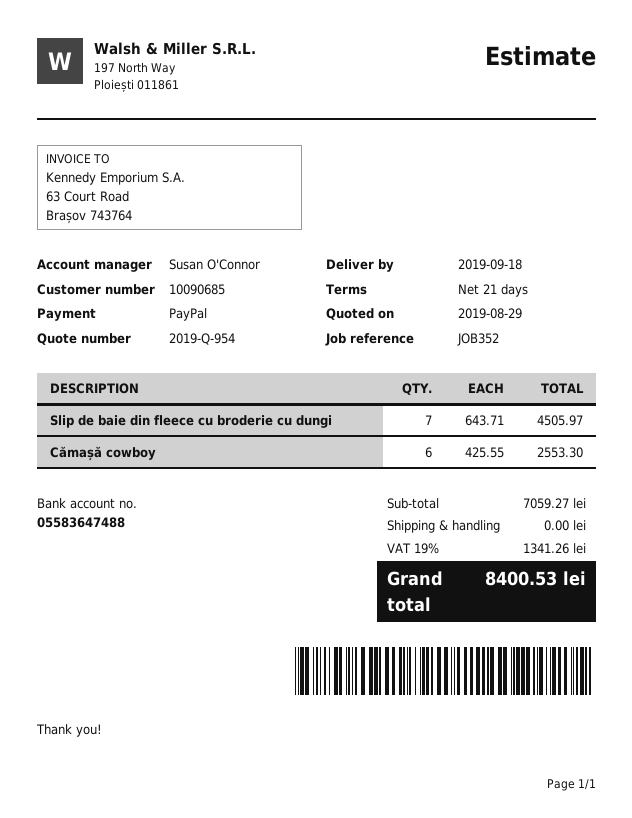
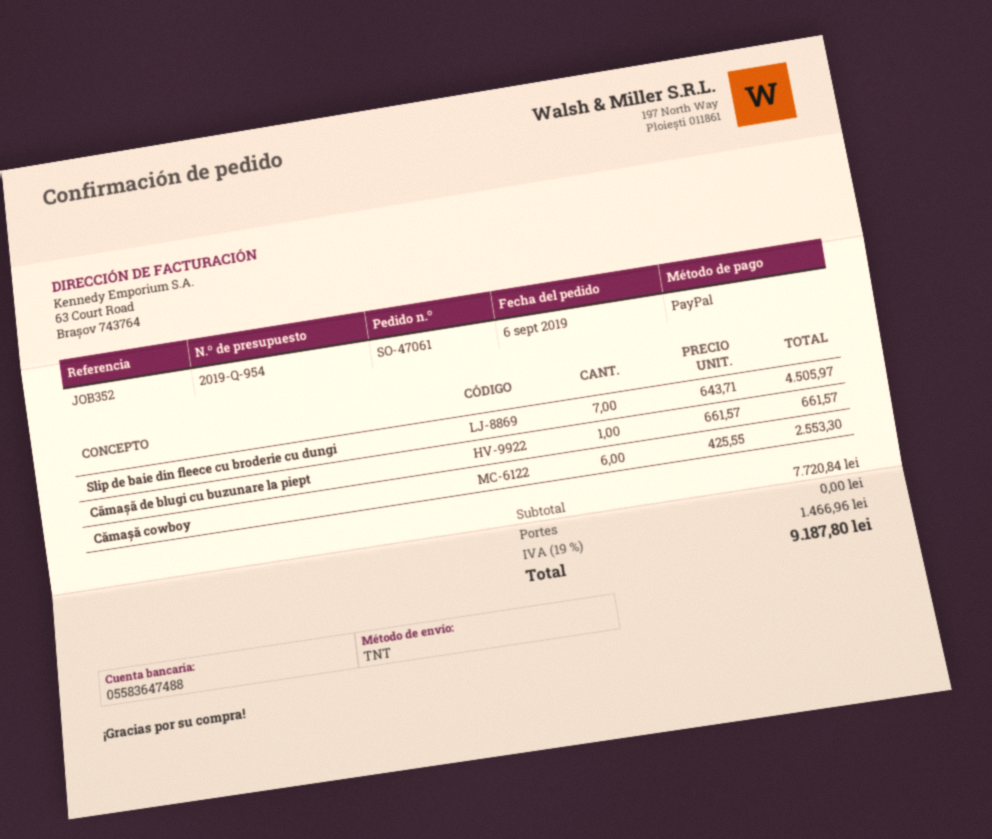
Cămașă de blugi cu buzunare la piept: none -> 1 x 661.57 = 661.57
subtotal: 7059.27 -> 7720.84
tax: 19% = 1341.26 -> 19% = 1466.96
total: 8400.53 -> 9187.80

